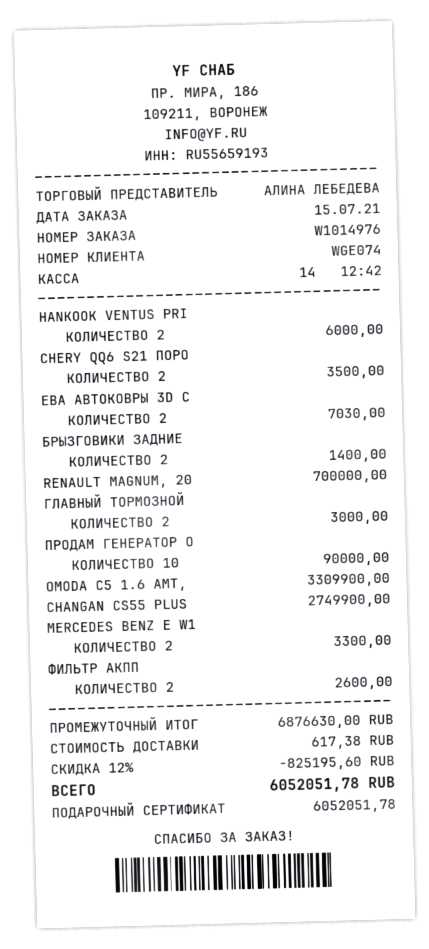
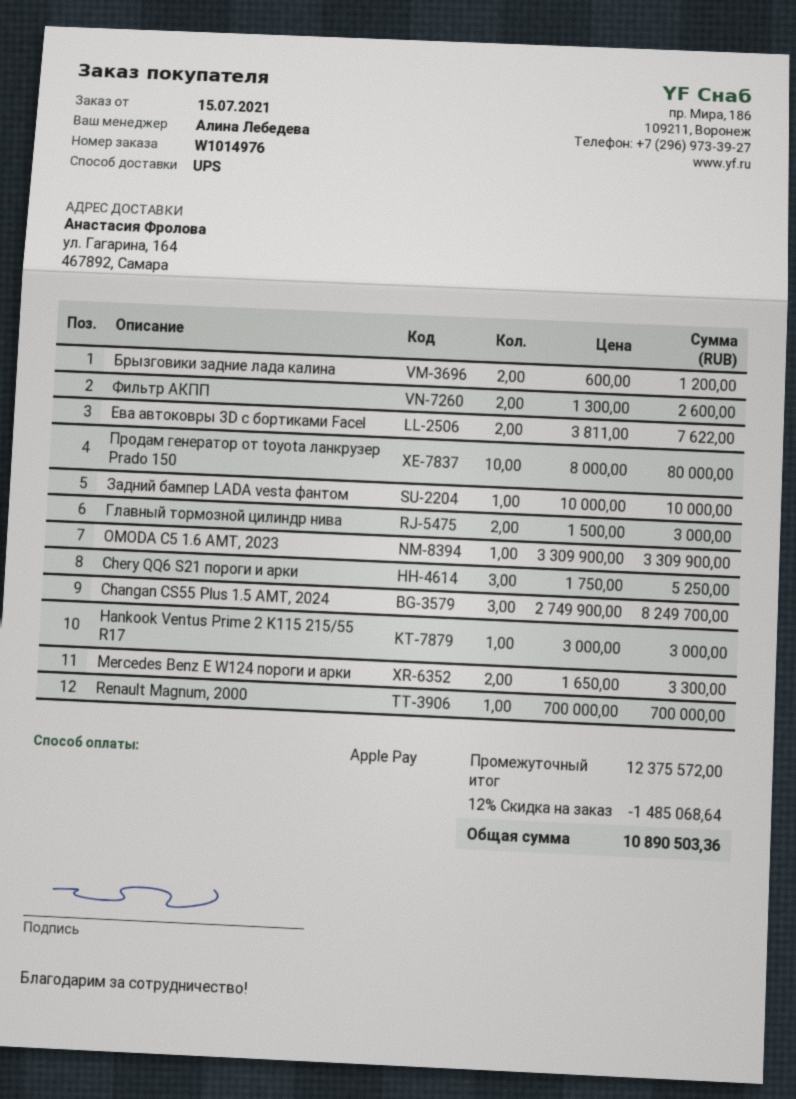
payment method: gift card -> Apple Pay
HANKOOK VENTUS PRI: 2 for 6000.00 -> 1 for 3000.00
CHERY QQ6 S21 ПОРО: 2 for 3500.00 -> 3 for 5250.00
ЕВА АВТОКОВРЫ 3D С: 2 for 7030.00 -> 2 for 7622.00
БРЫЗГОВИКИ ЗАДНИЕ: 2 for 1400.00 -> 2 for 1200.00
ПРОДАМ ГЕНЕРАТОР О: 10 for 90000.00 -> 10 for 80000.00
CHANGAN CS55 PLUS: 1 for 2749900.00 -> 3 for 8249700.00
Задний бампер LADA vesta фантом: none -> 1 for 10000.00
subtotal: 6876630.00 -> 12375572.00
discount: 12% = 825195.60 -> 12% = 1485068.64
shipping: 617.38 -> none
total: 6052051.78 -> 10890503.36

